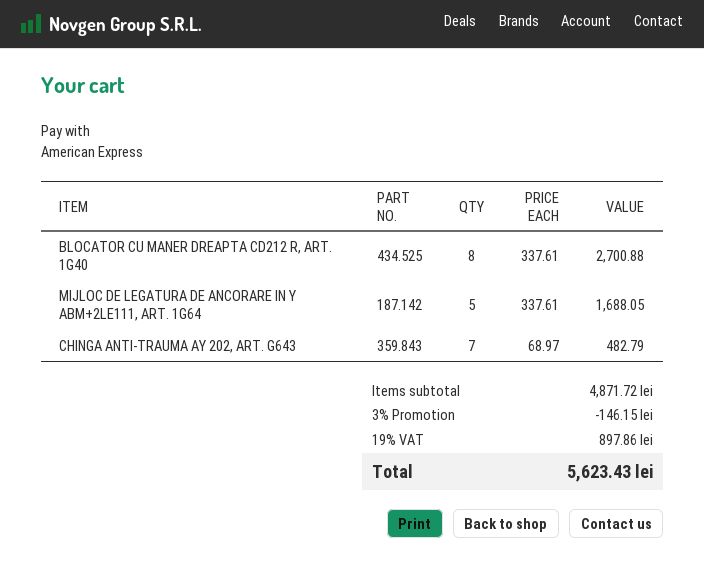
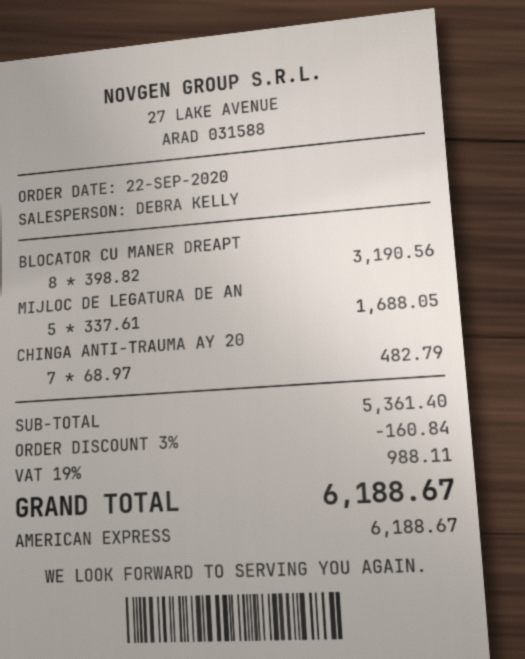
BLOCATOR CU MANER DREAPTA CD212 R, ART. 1G40: 8 x 337.61 = 2700.88 -> 8 x 398.82 = 3190.56
subtotal: 4871.72 -> 5361.40
discount: 3% = 146.15 -> 3% = 160.84
tax: 19% = 897.86 -> 19% = 988.11
total: 5623.43 -> 6188.67

